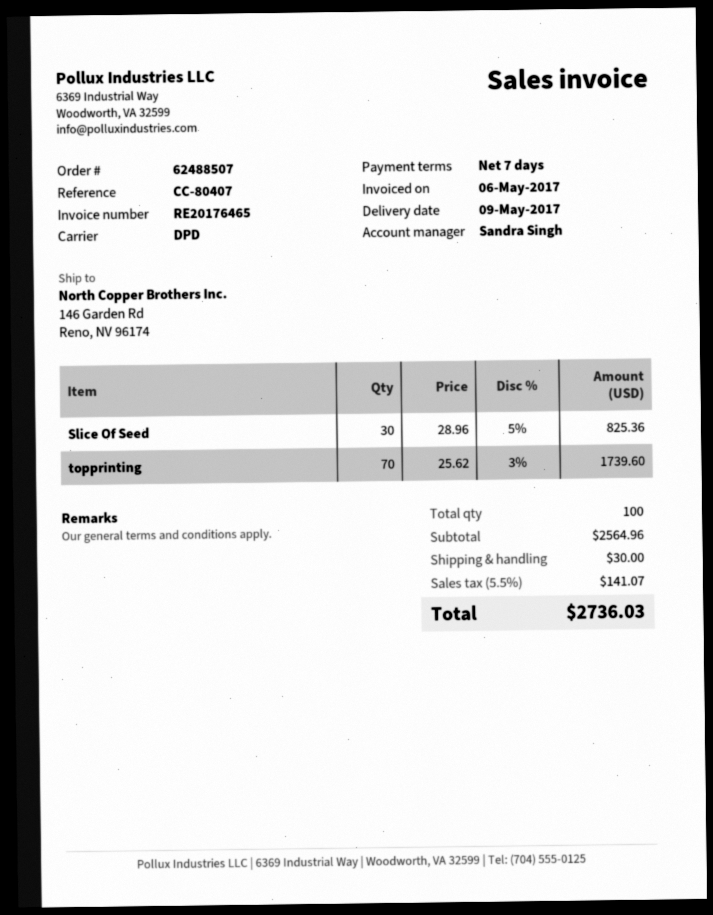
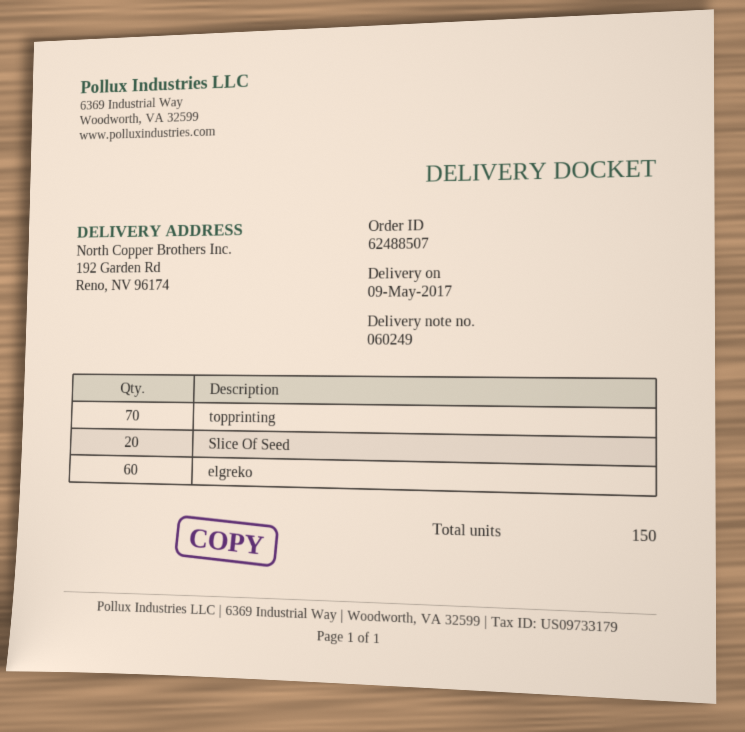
ship to: 146 Garden Rd, Reno, NV 96174 -> 192 Garden Rd, Reno, NV 96174
Slice Of Seed: 30 -> 20
elgreko: none -> 60
total quantity: 100 -> 150

